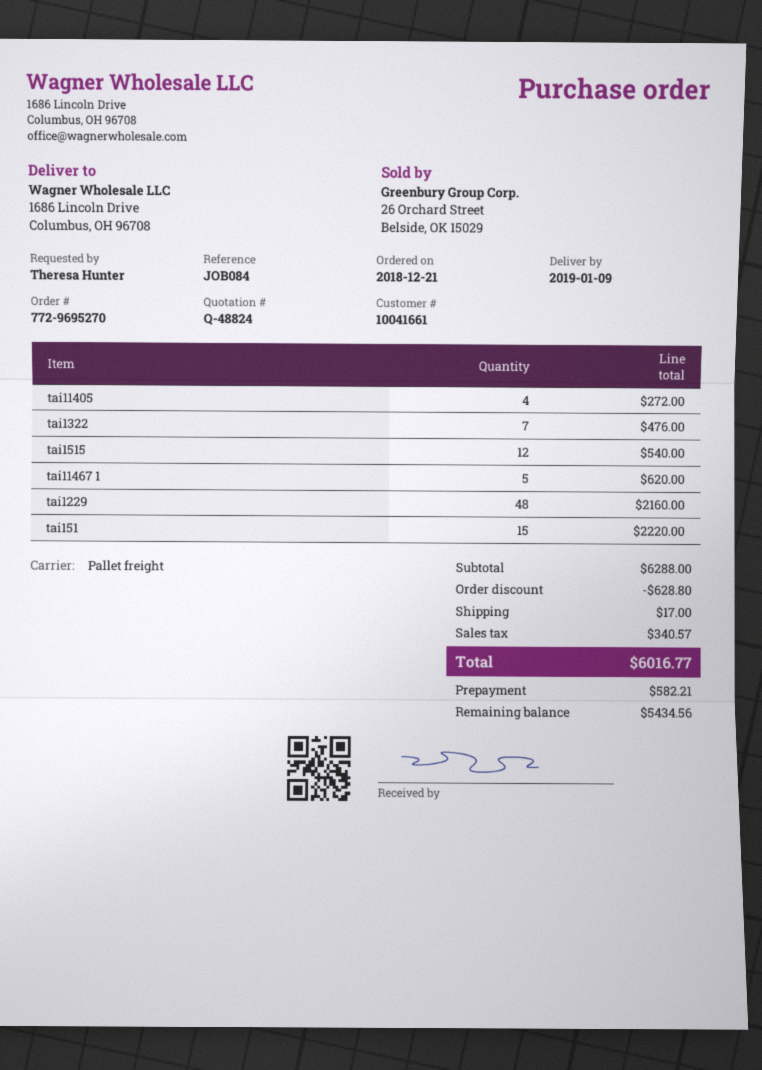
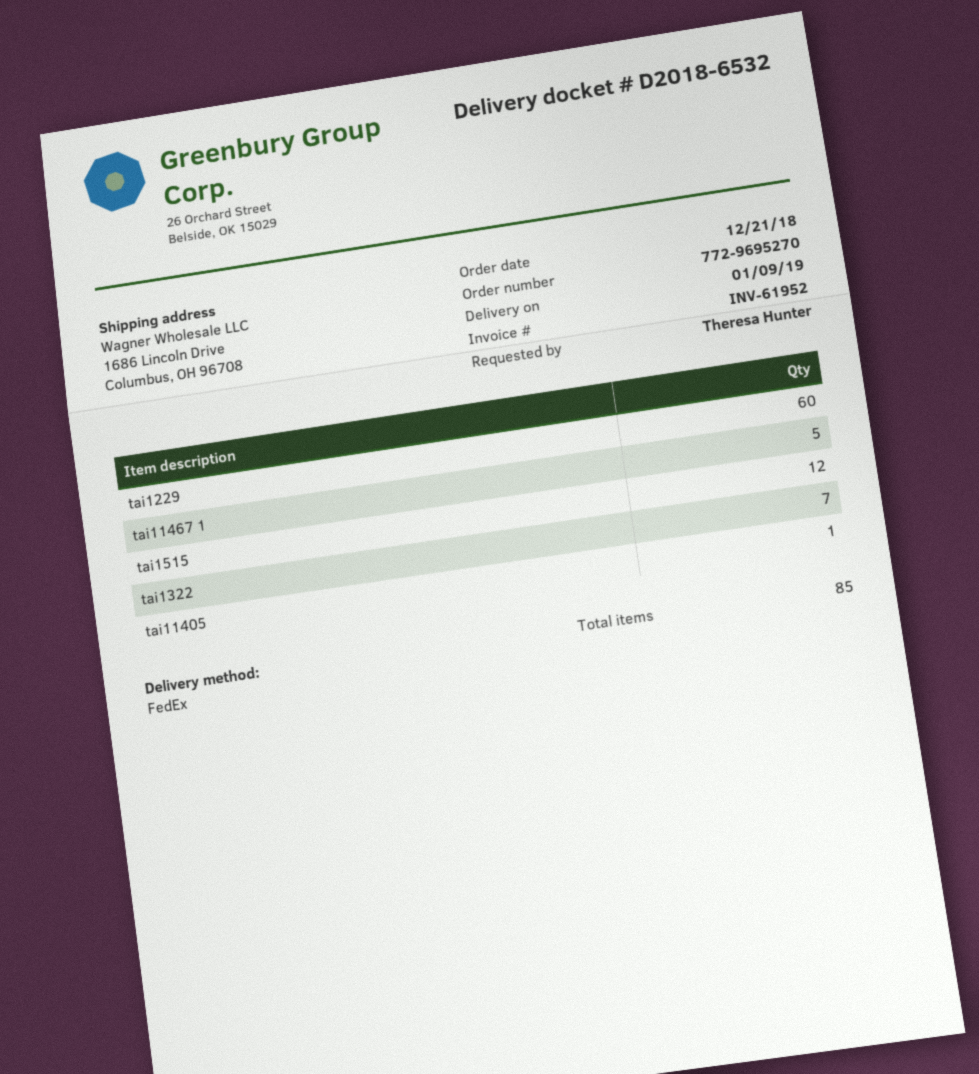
shipping method: pallet freight -> FedEx
tai11405: 4 -> 1
tai1229: 48 -> 60
tai151: 15 -> none

